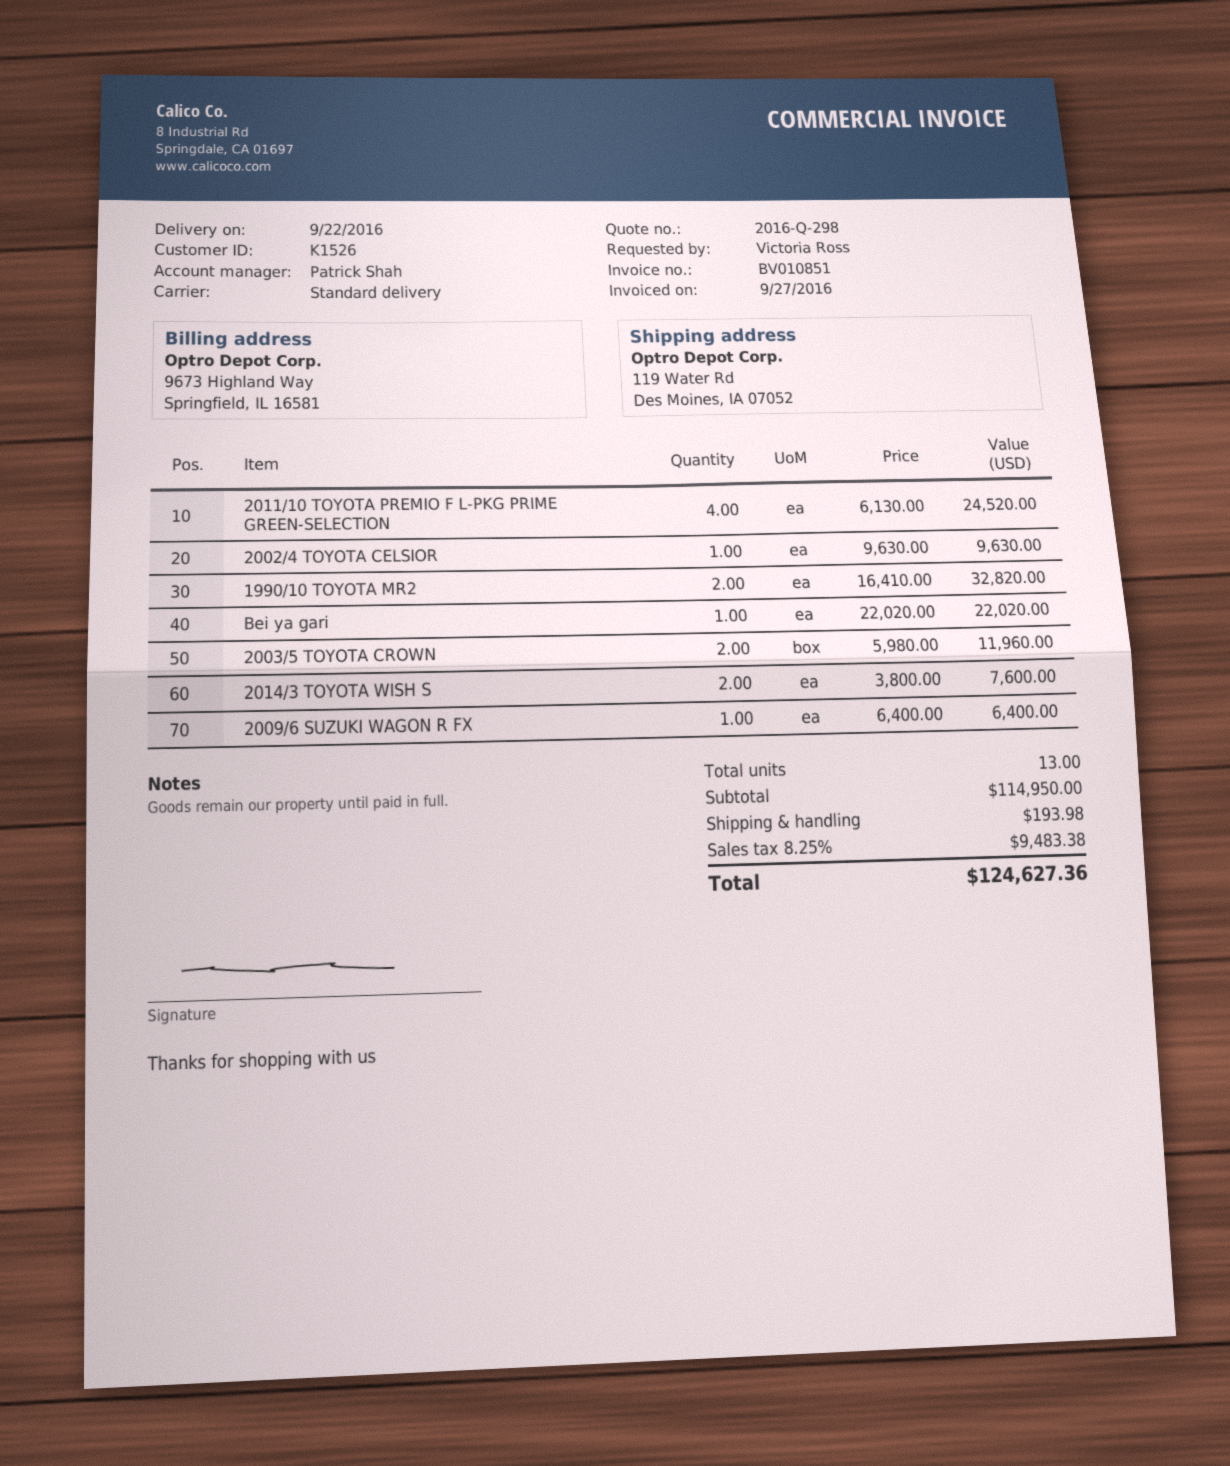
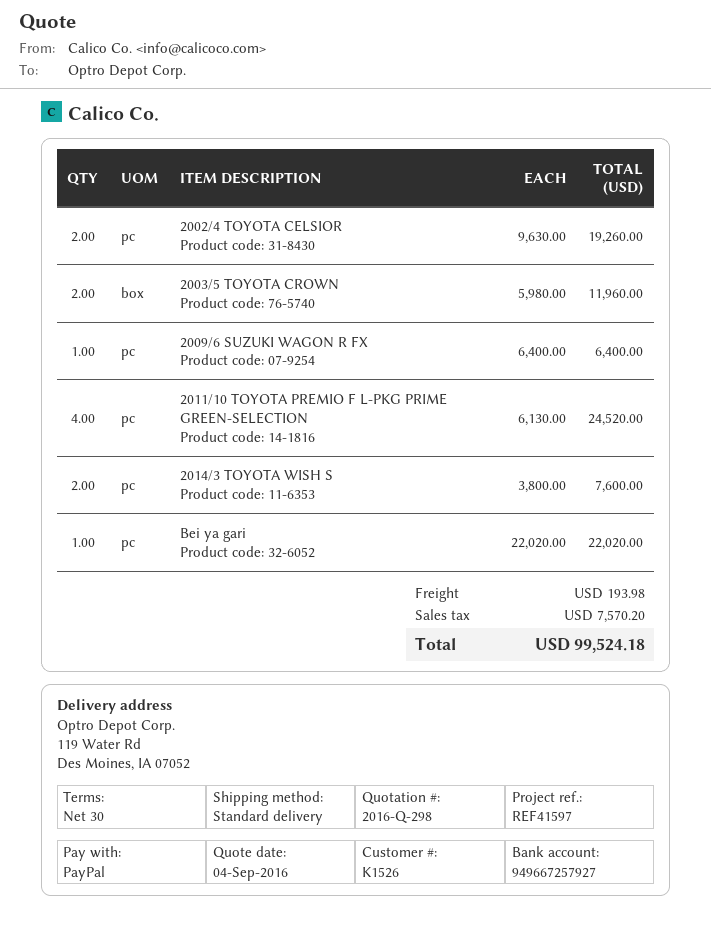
2002/4 TOYOTA CELSIOR: 1 x 9630.00 = 9630.00 -> 2 x 9630.00 = 19260.00
1990/10 TOYOTA MR2: 2 x 16410.00 = 32820.00 -> none
tax: 9483.38 -> 7570.20
total: 124627.36 -> 99524.18

